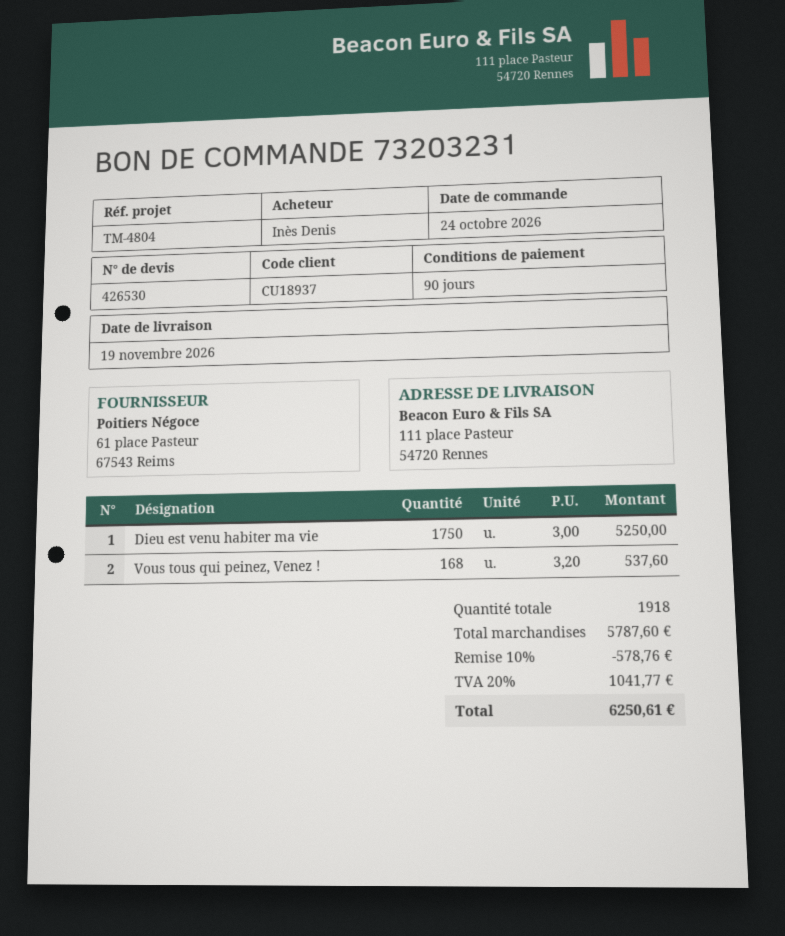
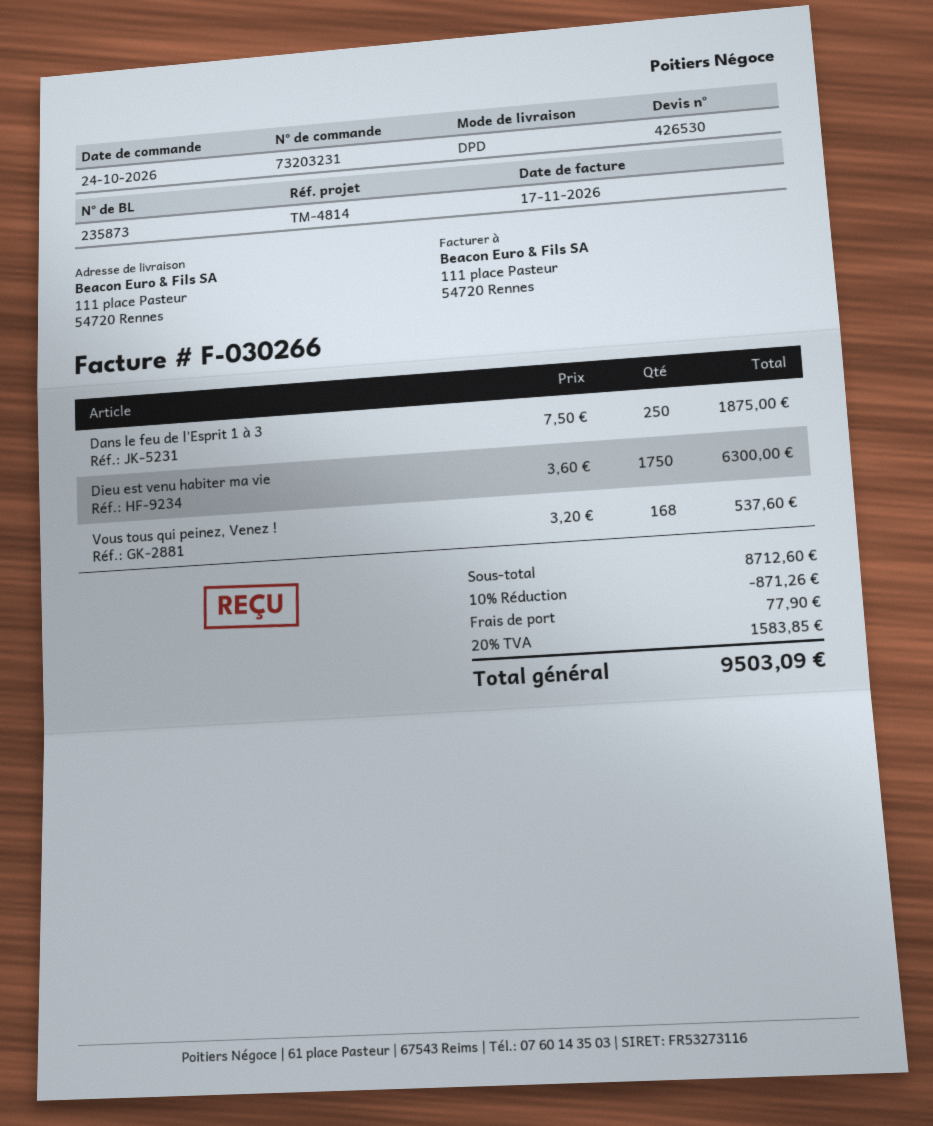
reference: TM-4804 -> TM-4814
Dieu est venu habiter ma vie: 1750 x 3.00 = 5250.00 -> 1750 x 3.60 = 6300.00
Dans le feu de l'Esprit 1 à 3: none -> 250 x 7.50 = 1875.00
subtotal: 5787.60 -> 8712.60
discount: 10% = 578.76 -> 10% = 871.26
shipping: none -> 77.90
tax: 20% = 1041.77 -> 20% = 1583.85
total: 6250.61 -> 9503.09

